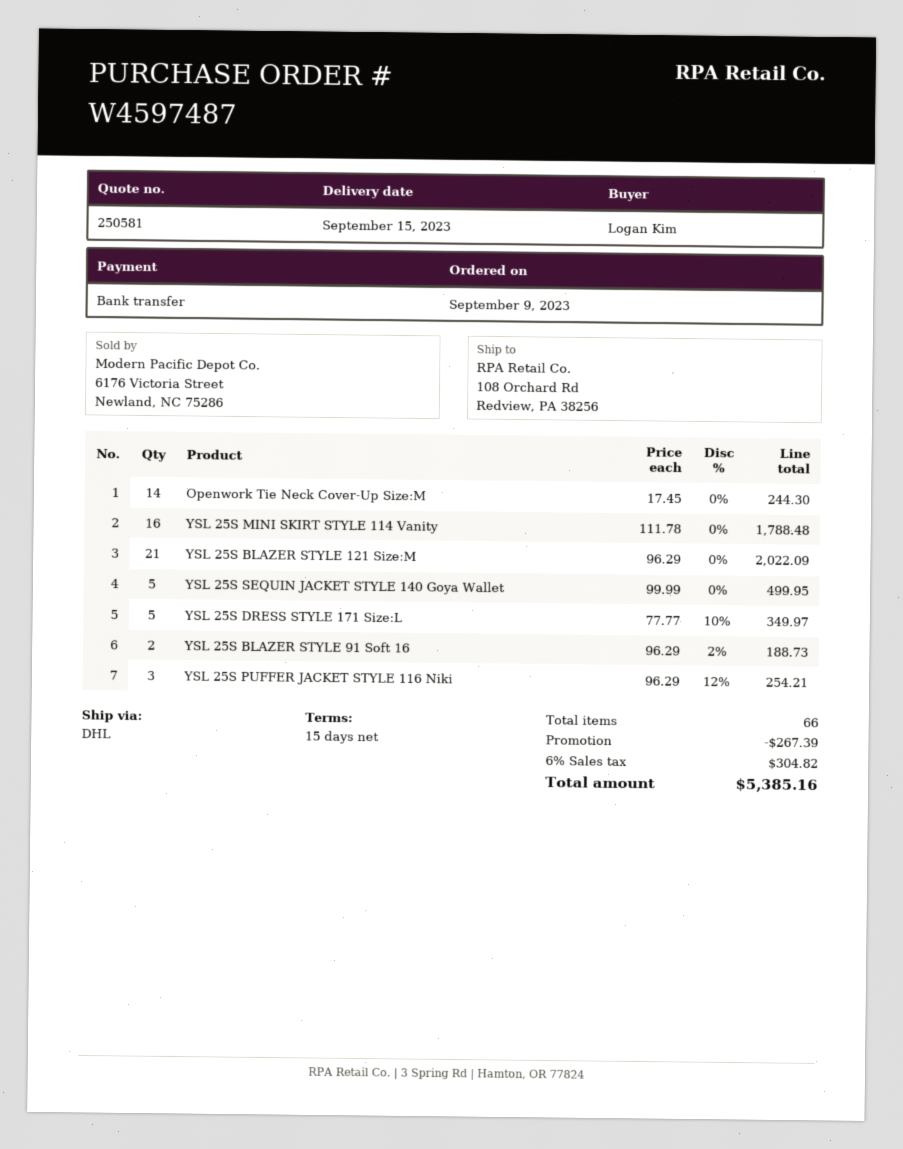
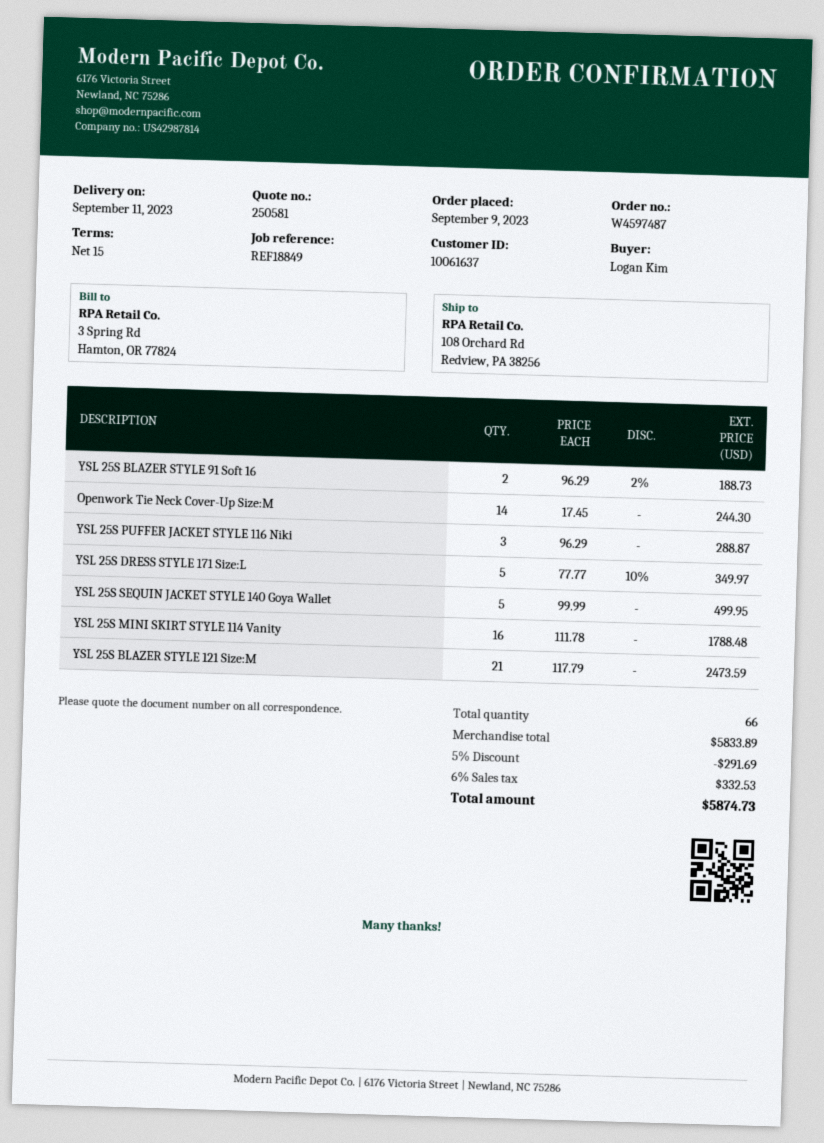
delivery date: 2023-09-15 -> 2023-09-11
YSL 25S BLAZER STYLE 121 Size:M: 21 x 96.29 = 2022.09 -> 21 x 117.79 = 2473.59
YSL 25S PUFFER JACKET STYLE 116 Niki: 3 x 96.29 - 12% = 254.21 -> 3 x 96.29 = 288.87
discount: 267.39 -> 291.69
tax: 6% = 304.82 -> 6% = 332.53
total: 5385.16 -> 5874.73

